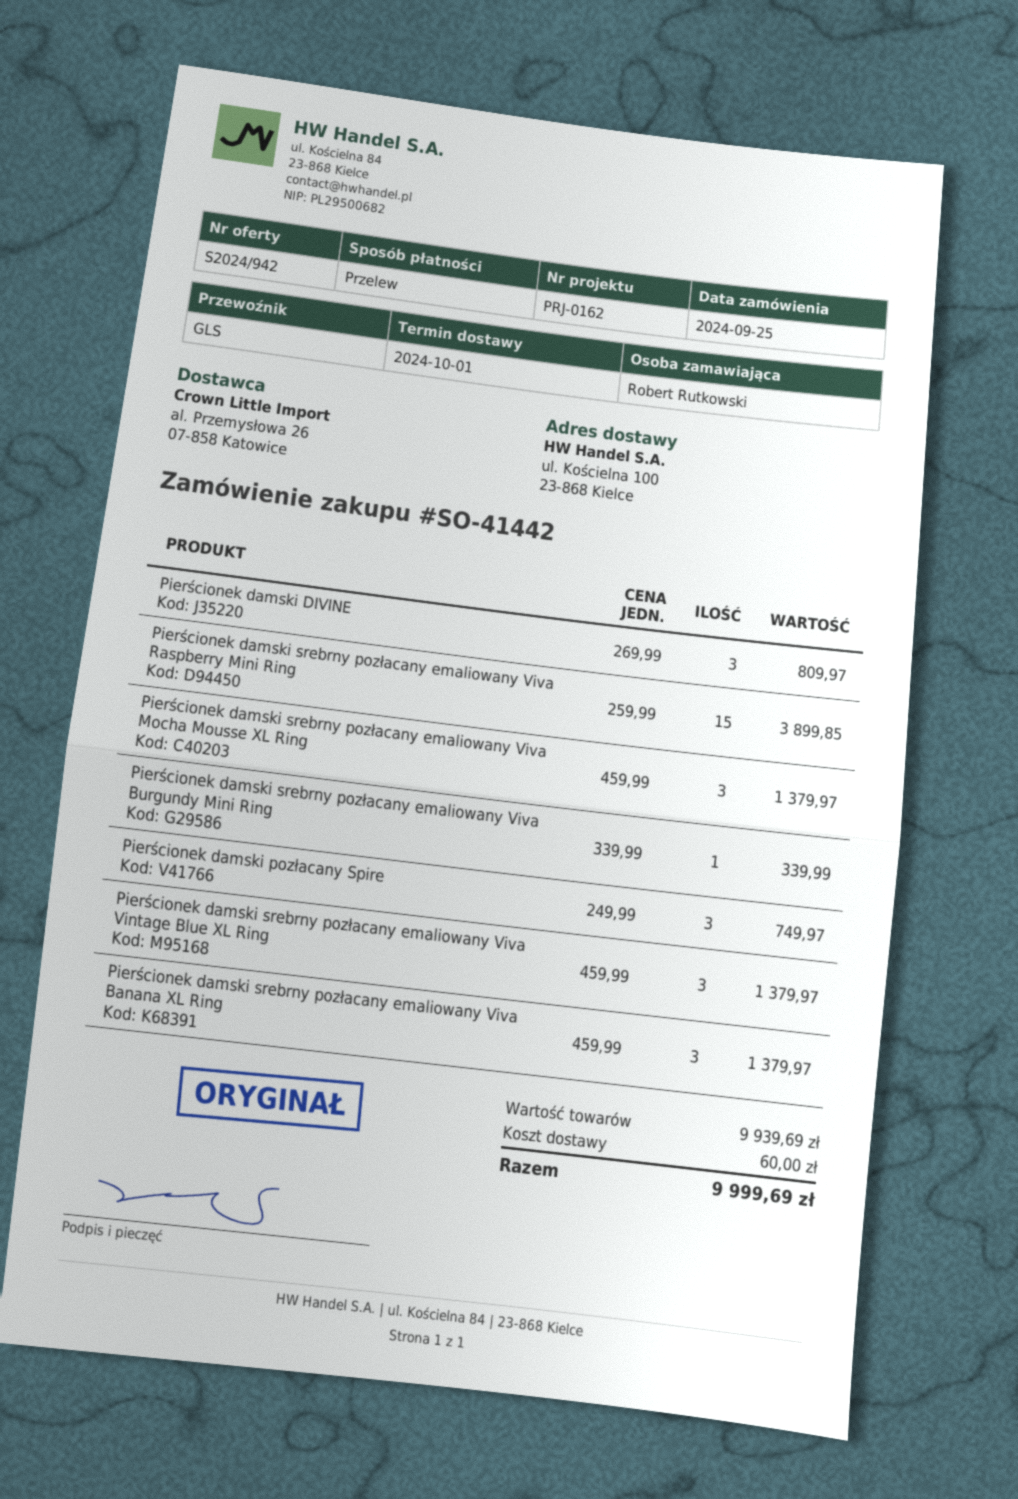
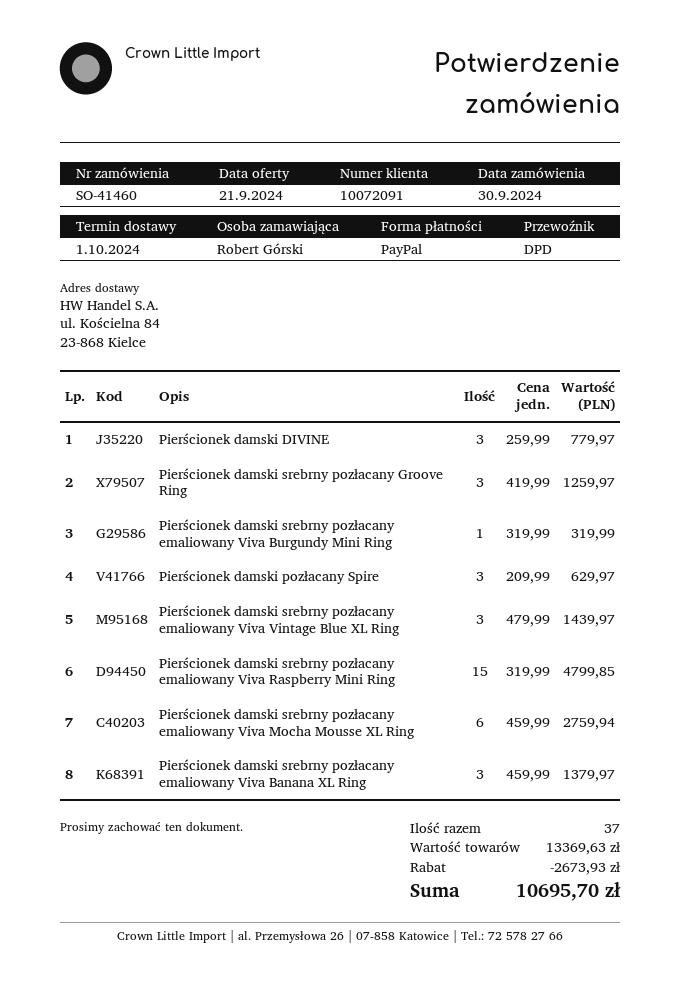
order number: SO-41442 -> SO-41460
order date: 2024-09-25 -> 2024-09-30
ordered by: Robert Rutkowski -> Robert Górski
payment method: bank transfer -> PayPal
shipping method: GLS -> DPD
ship to: ul. Kościelna 100, 23-868 Kielce -> ul. Kościelna 84, 23-868 Kielce
Pierścionek damski DIVINE: 3 x 269.99 = 809.97 -> 3 x 259.99 = 779.97
Pierścionek damski srebrny pozłacany emaliowany Viva Raspberry Mini Ring: 15 x 259.99 = 3899.85 -> 15 x 319.99 = 4799.85
Pierścionek damski srebrny pozłacany emaliowany Viva Mocha Mousse XL Ring: 3 x 459.99 = 1379.97 -> 6 x 459.99 = 2759.94
Pierścionek damski srebrny pozłacany emaliowany Viva Burgundy Mini Ring: 1 x 339.99 = 339.99 -> 1 x 319.99 = 319.99
Pierścionek damski pozłacany Spire: 3 x 249.99 = 749.97 -> 3 x 209.99 = 629.97
Pierścionek damski srebrny pozłacany emaliowany Viva Vintage Blue XL Ring: 3 x 459.99 = 1379.97 -> 3 x 479.99 = 1439.97
Pierścionek damski srebrny pozłacany Groove Ring: none -> 3 x 419.99 = 1259.97
subtotal: 9939.69 -> 13369.63
discount: none -> 2673.93
shipping: 60.00 -> none
total: 9999.69 -> 10695.70

